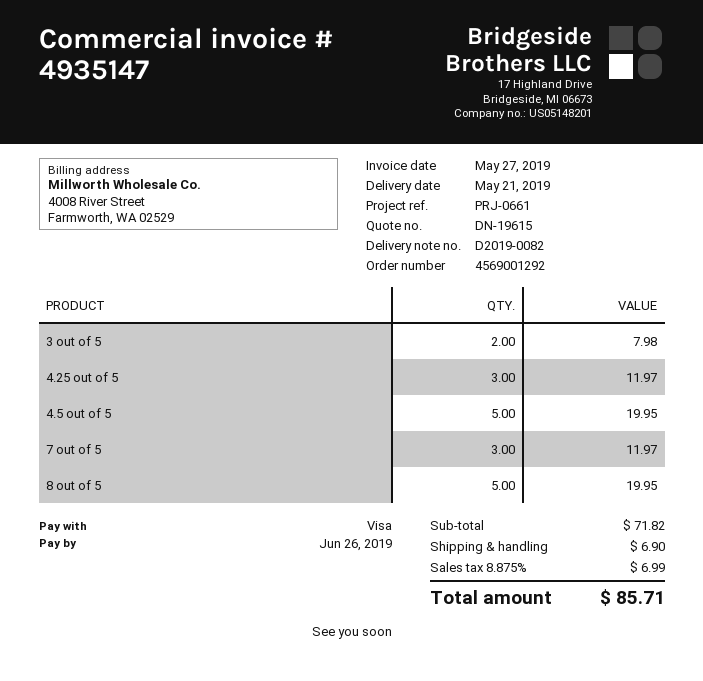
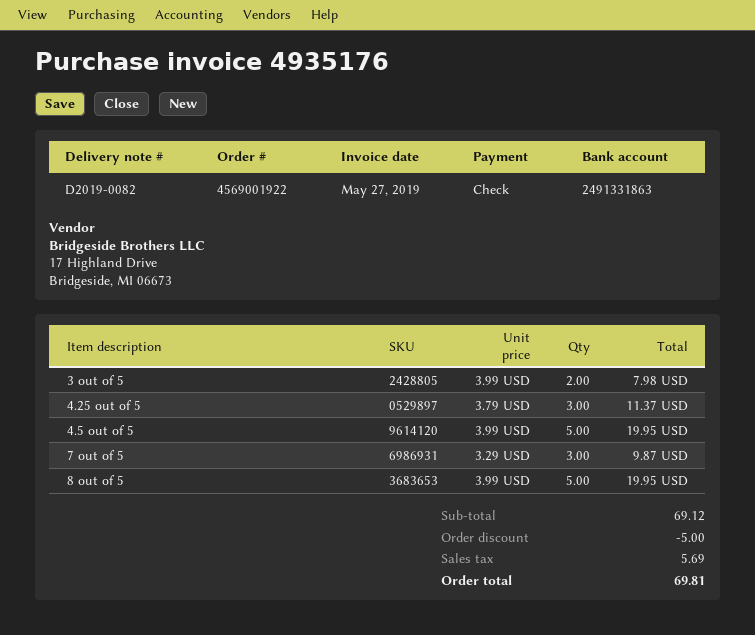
order number: 4569001292 -> 4569001922
invoice number: 4935147 -> 4935176
payment method: Visa -> cheque
4.25 out of 5: 3 for 11.97 -> 3 for 11.37
7 out of 5: 3 for 11.97 -> 3 for 9.87
subtotal: 71.82 -> 69.12
discount: none -> 5.00
shipping: 6.90 -> none
tax: 6.99 -> 5.69
total: 85.71 -> 69.81

